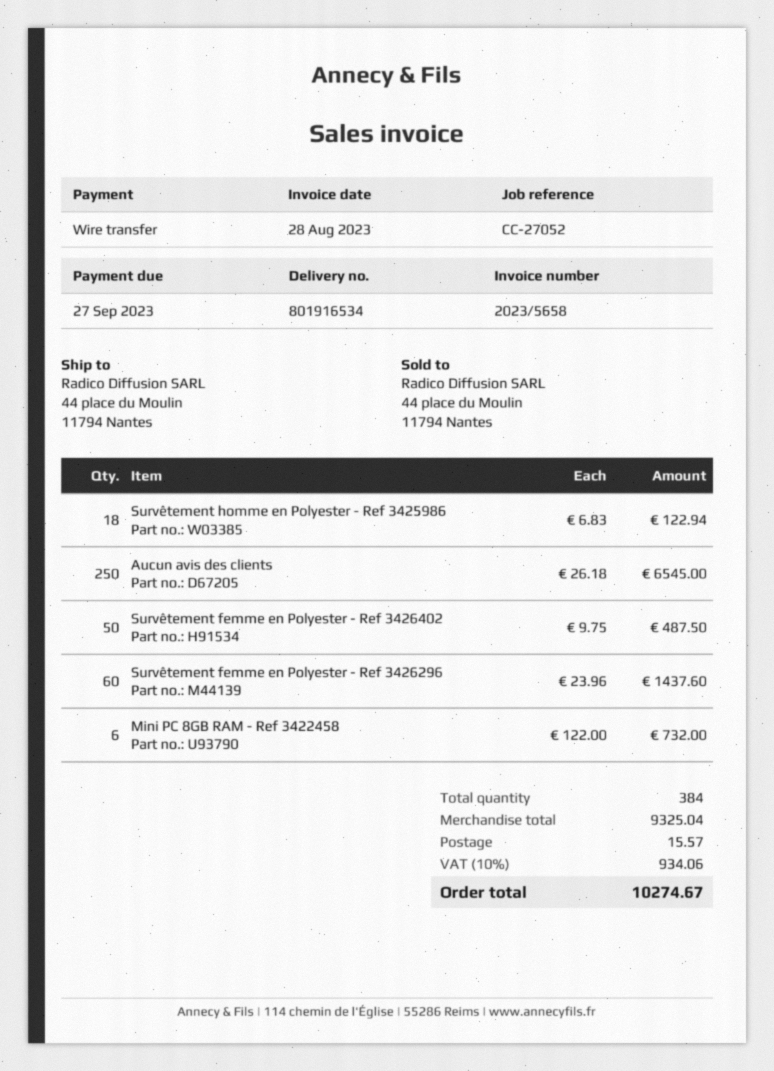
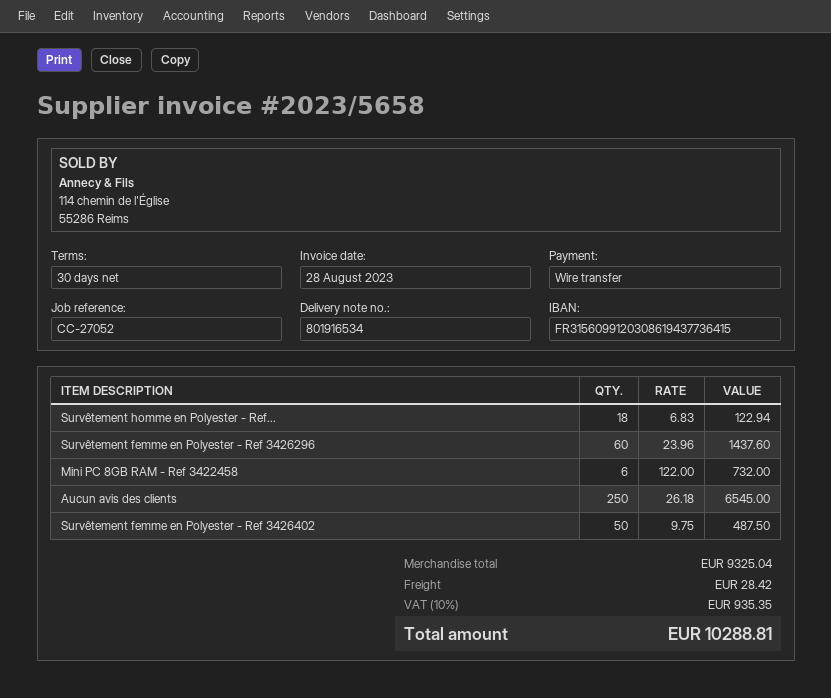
shipping: 15.57 -> 28.42
tax: 10% = 934.06 -> 10% = 935.35
total: 10274.67 -> 10288.81

